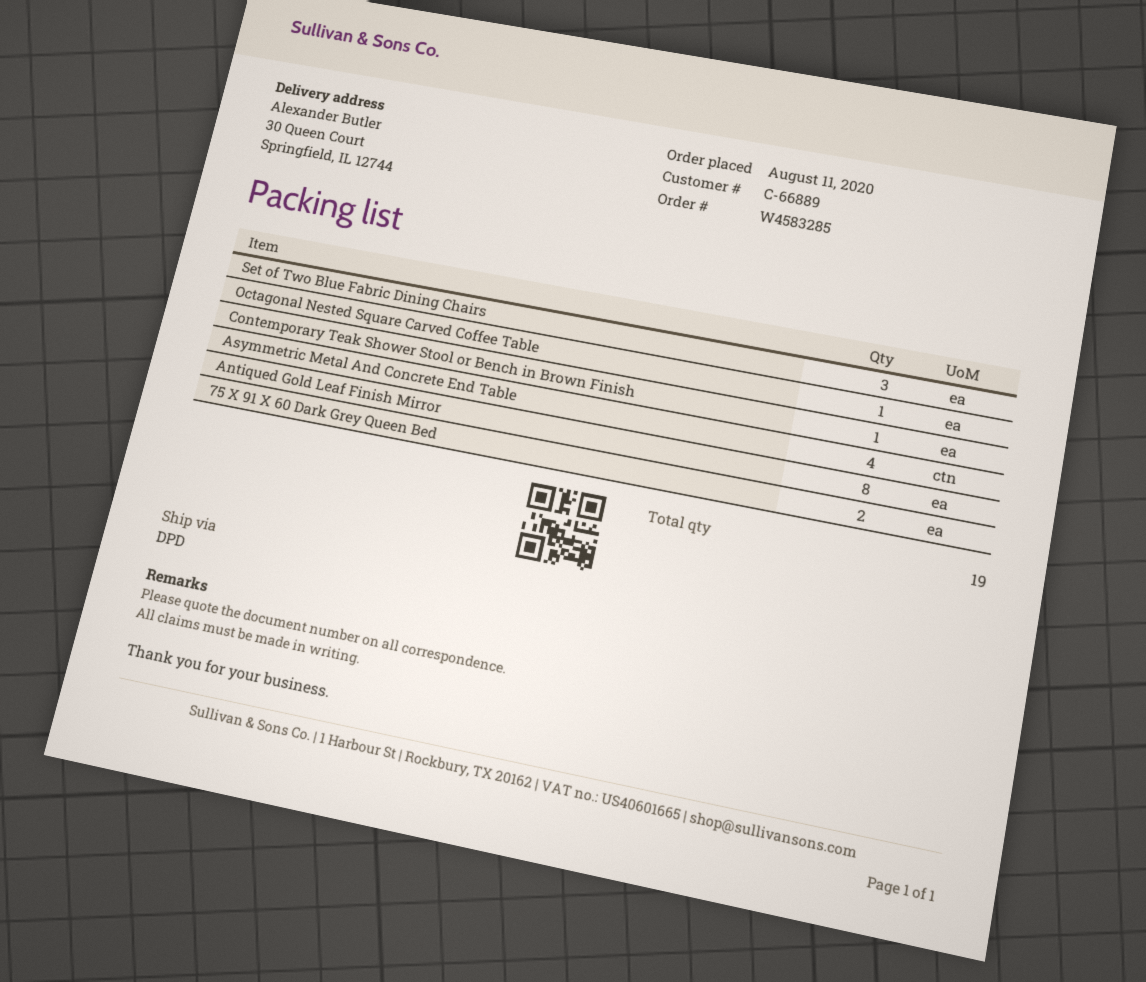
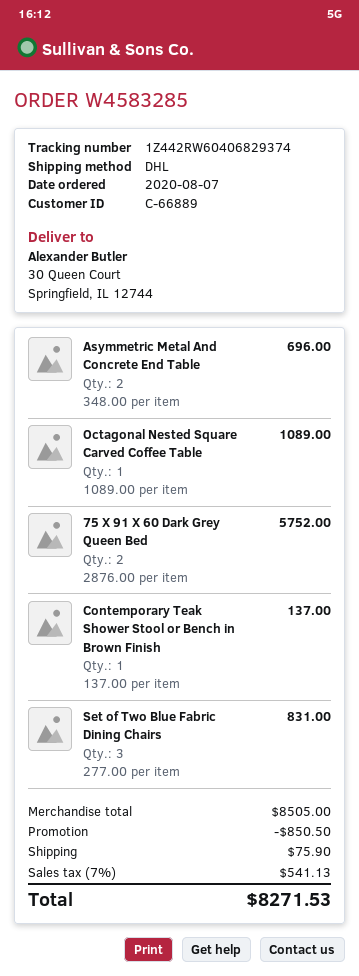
order date: 2020-08-11 -> 2020-08-07
shipping method: DPD -> DHL
Asymmetric Metal And Concrete End Table: 4 -> 2
Antiqued Gold Leaf Finish Mirror: 8 -> none

